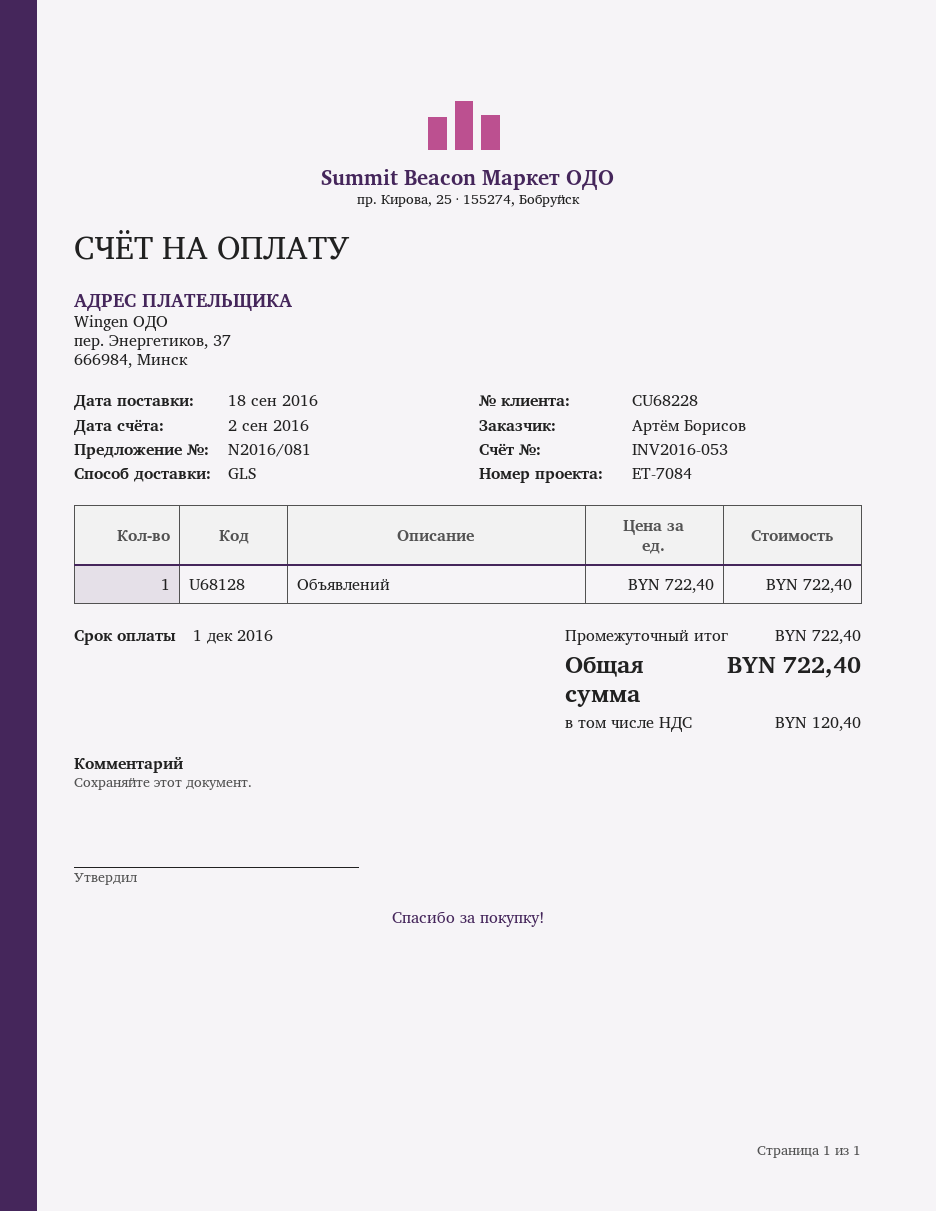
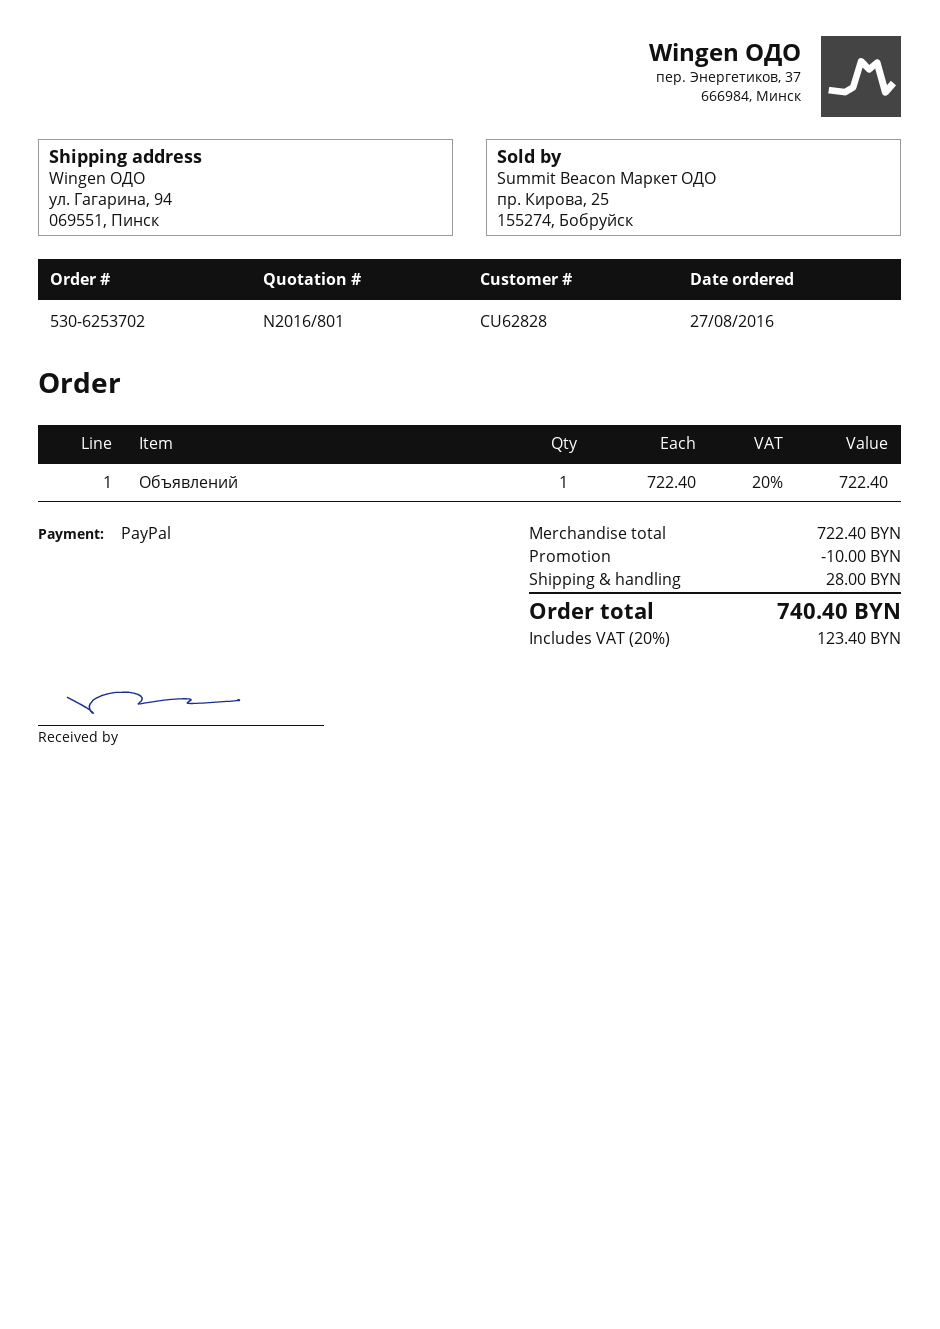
quote number: N2016/081 -> N2016/801
customer number: CU68228 -> CU62828
discount: none -> 10.00
shipping: none -> 28.00
tax: 120.40 -> 123.40
total: 722.40 -> 740.40

